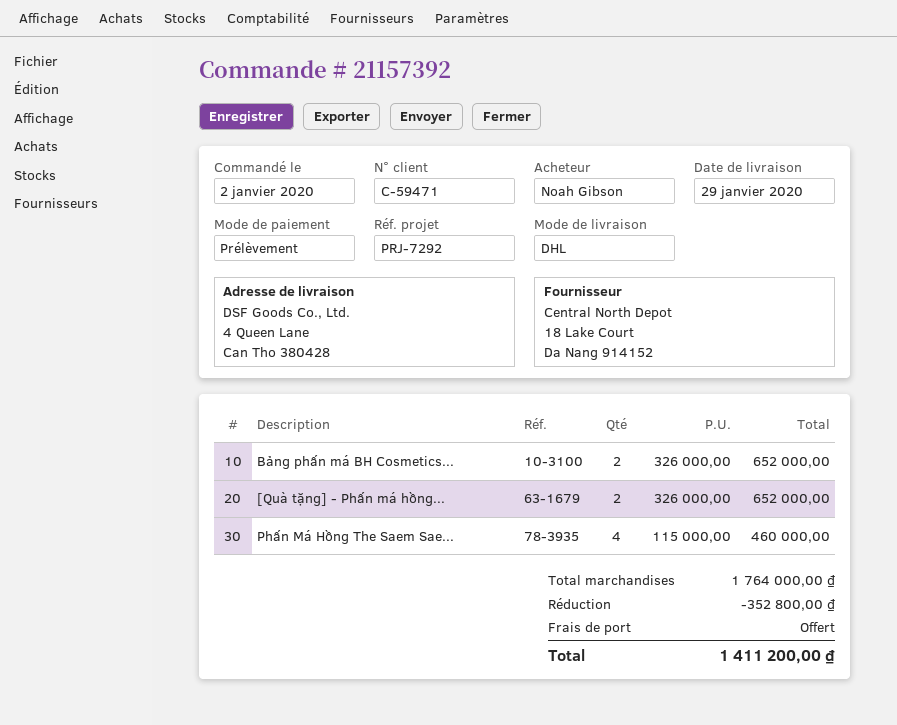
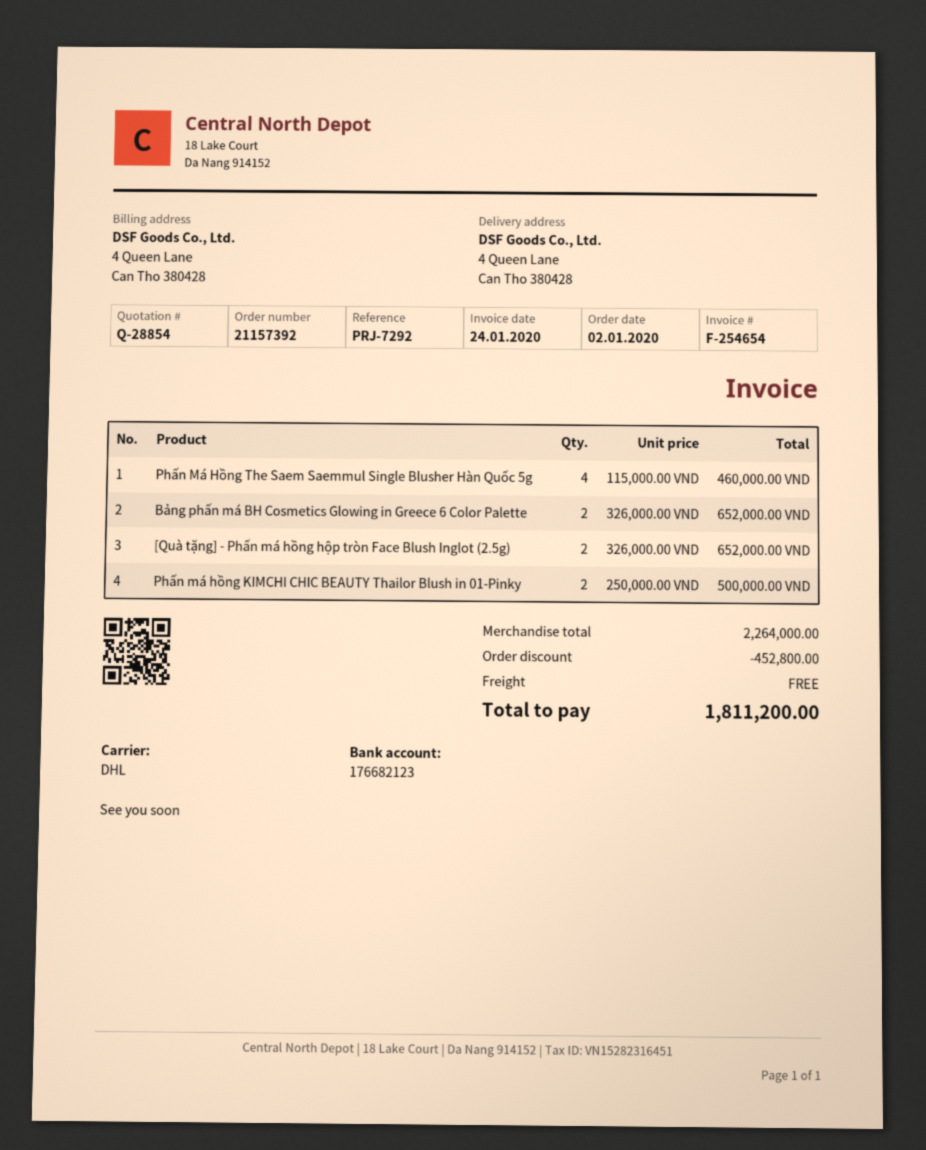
Phấn má hồng KIMCHI CHIC BEAUTY Thailor Blush in 01-Pinky: none -> 2 x 250000.00 = 500000.00
subtotal: 1764000.00 -> 2264000.00
discount: 352800.00 -> 452800.00
total: 1411200.00 -> 1811200.00

